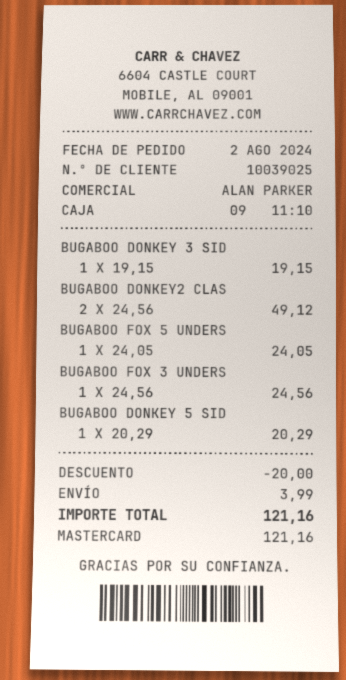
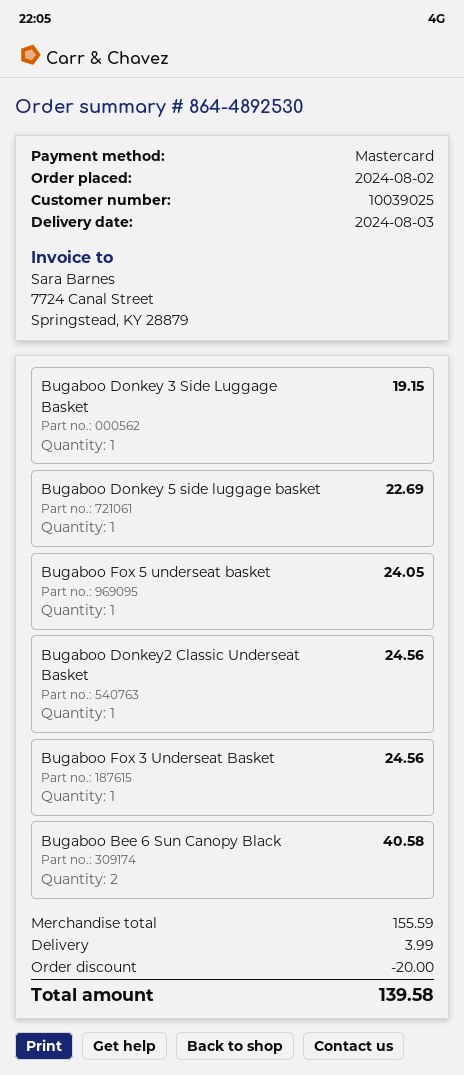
BUGABOO DONKEY2 CLAS: 2 for 49.12 -> 1 for 24.56
BUGABOO DONKEY 5 SID: 1 for 20.29 -> 1 for 22.69
Bugaboo Bee 6 Sun Canopy Black: none -> 2 for 40.58
total: 121.16 -> 139.58

